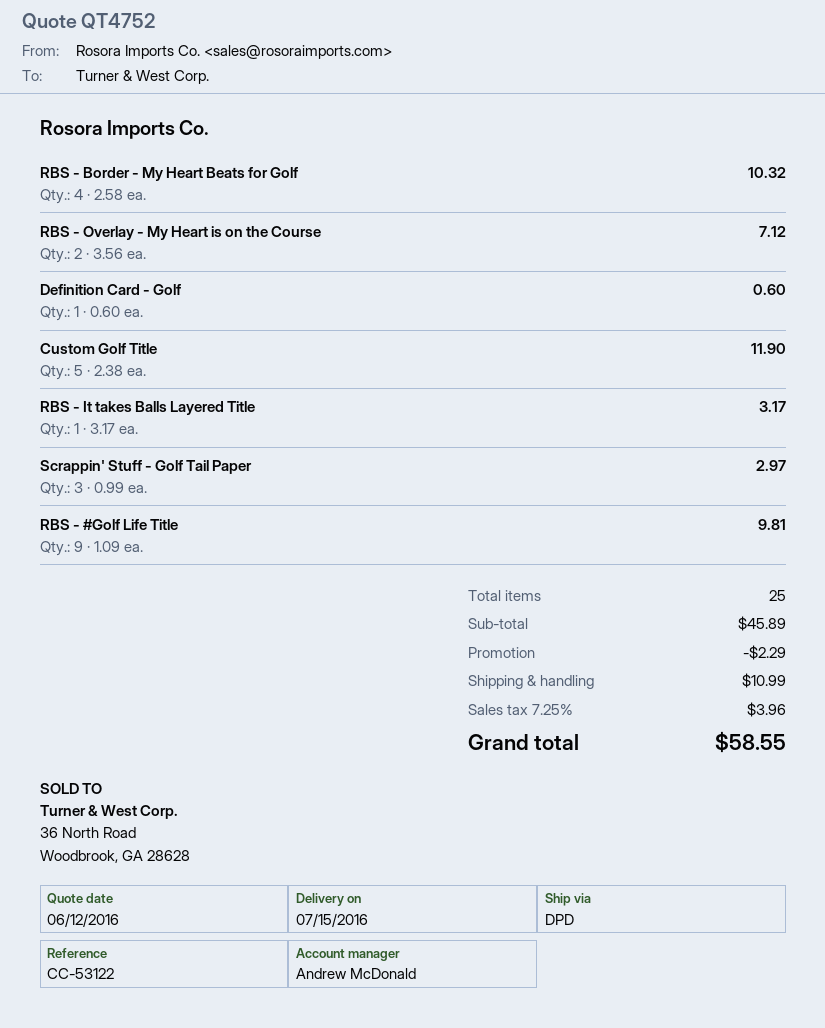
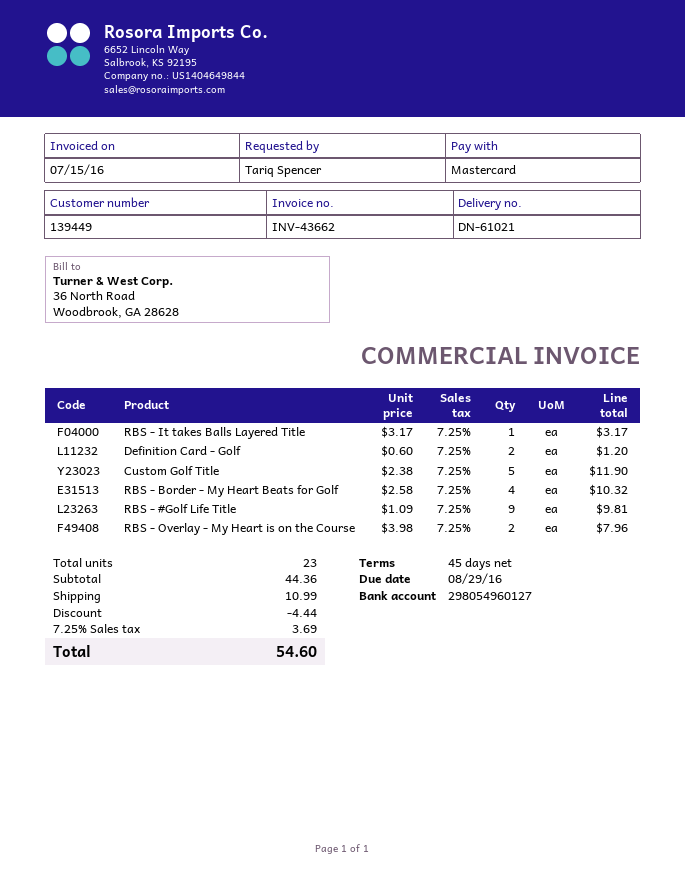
RBS - Overlay - My Heart is on the Course: 2 x 3.56 = 7.12 -> 2 x 3.98 = 7.96
Definition Card - Golf: 1 x 0.60 = 0.60 -> 2 x 0.60 = 1.20
Scrappin' Stuff - Golf Tail Paper: 3 x 0.99 = 2.97 -> none
total quantity: 25 -> 23
subtotal: 45.89 -> 44.36
discount: 2.29 -> 4.44
tax: 7.25% = 3.96 -> 7.25% = 3.69
total: 58.55 -> 54.60

